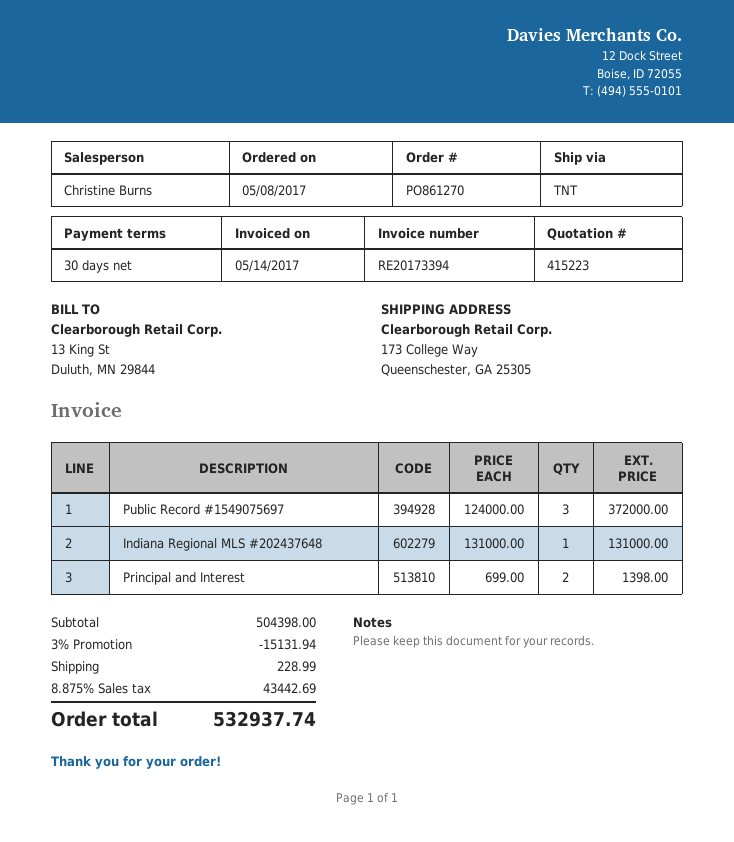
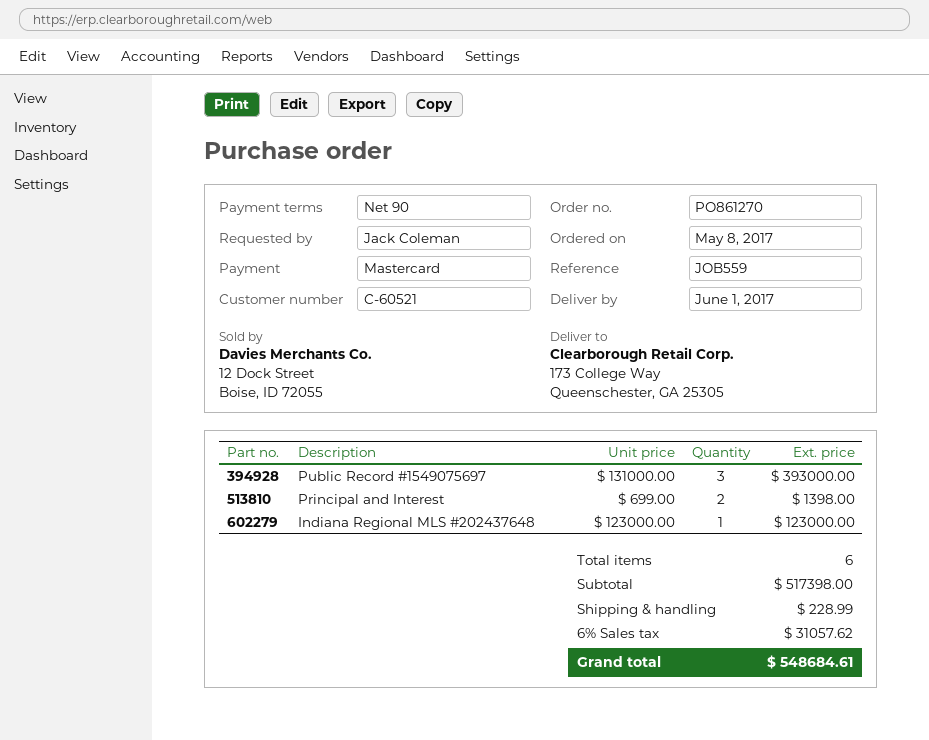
payment terms: 30 days -> 90 days
Public Record #1549075697: 3 x 124000.00 = 372000.00 -> 3 x 131000.00 = 393000.00
Indiana Regional MLS #202437648: 1 x 131000.00 = 131000.00 -> 1 x 123000.00 = 123000.00
subtotal: 504398.00 -> 517398.00
discount: 3% = 15131.94 -> none
tax: 8.875% = 43442.69 -> 6% = 31057.62
total: 532937.74 -> 548684.61

